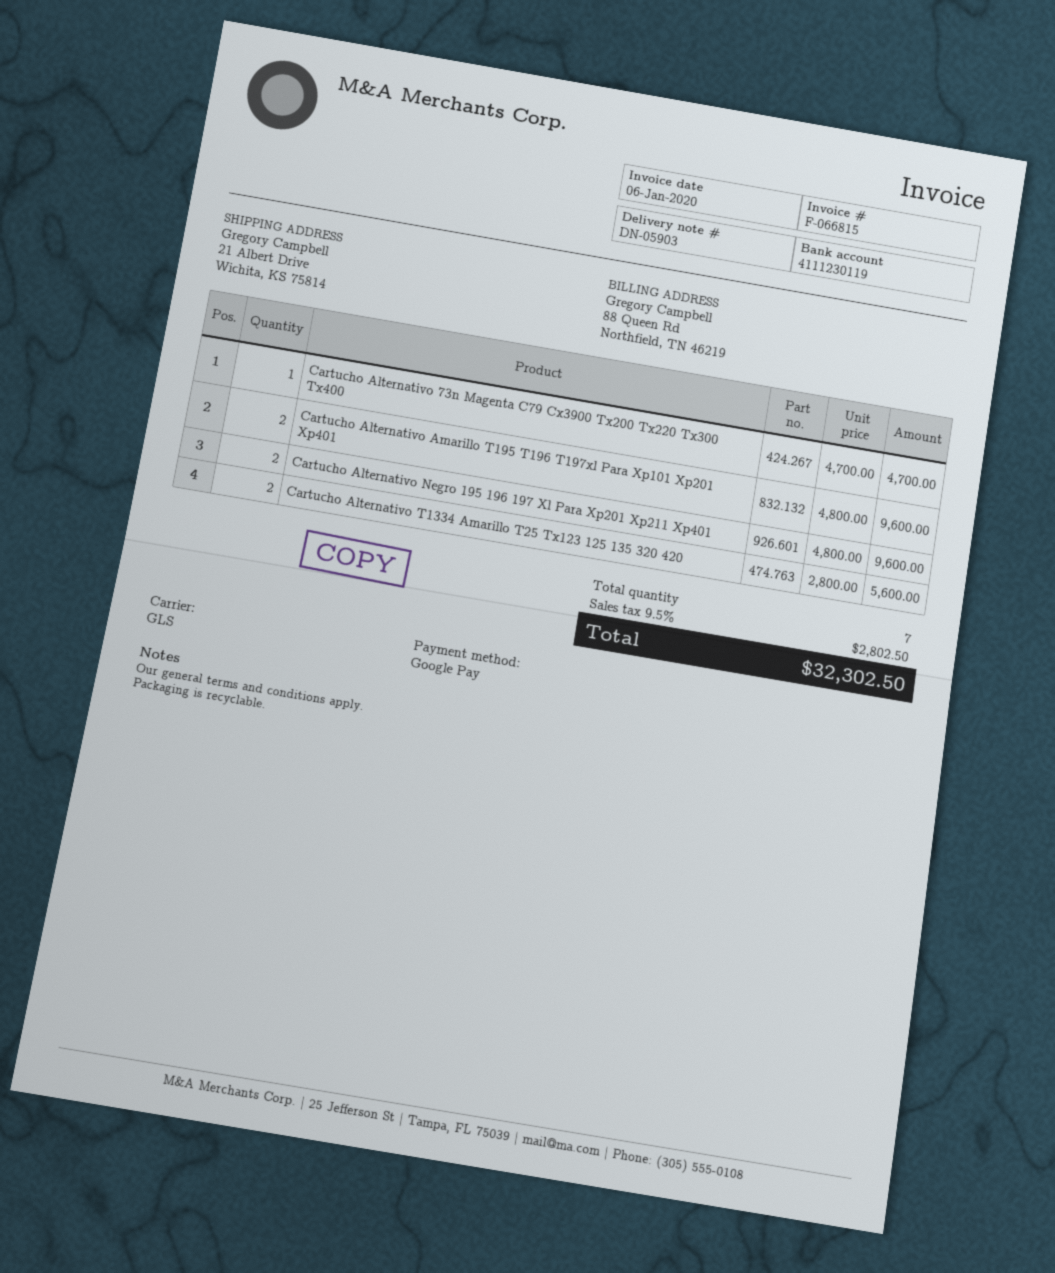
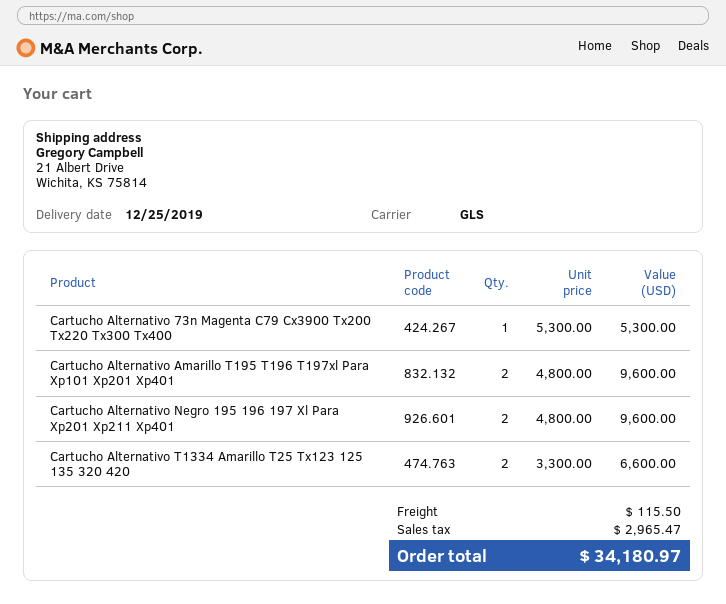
Cartucho Alternativo 73n Magenta C79 Cx3900 Tx200 Tx220 Tx300 Tx400: 1 x 4700.00 = 4700.00 -> 1 x 5300.00 = 5300.00
Cartucho Alternativo T1334 Amarillo T25 Tx123 125 135 320 420: 2 x 2800.00 = 5600.00 -> 2 x 3300.00 = 6600.00
shipping: none -> 115.50
tax: 2802.50 -> 2965.47
total: 32302.50 -> 34180.97

